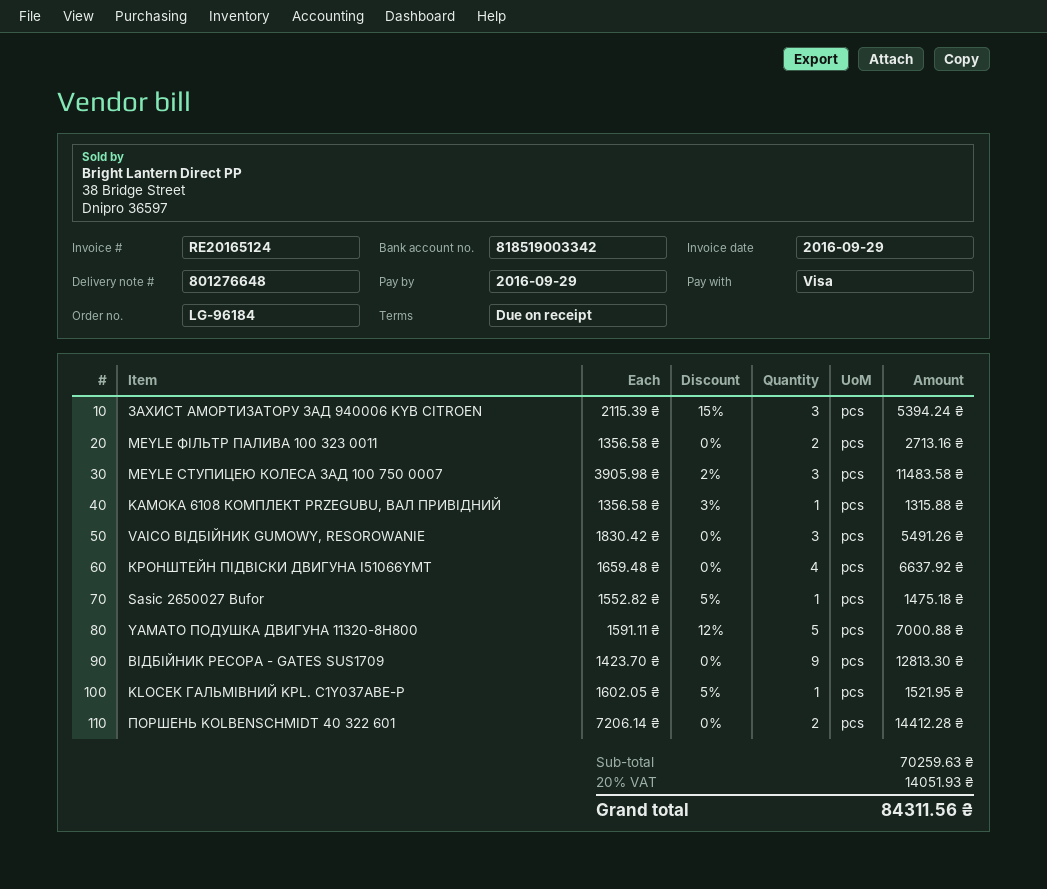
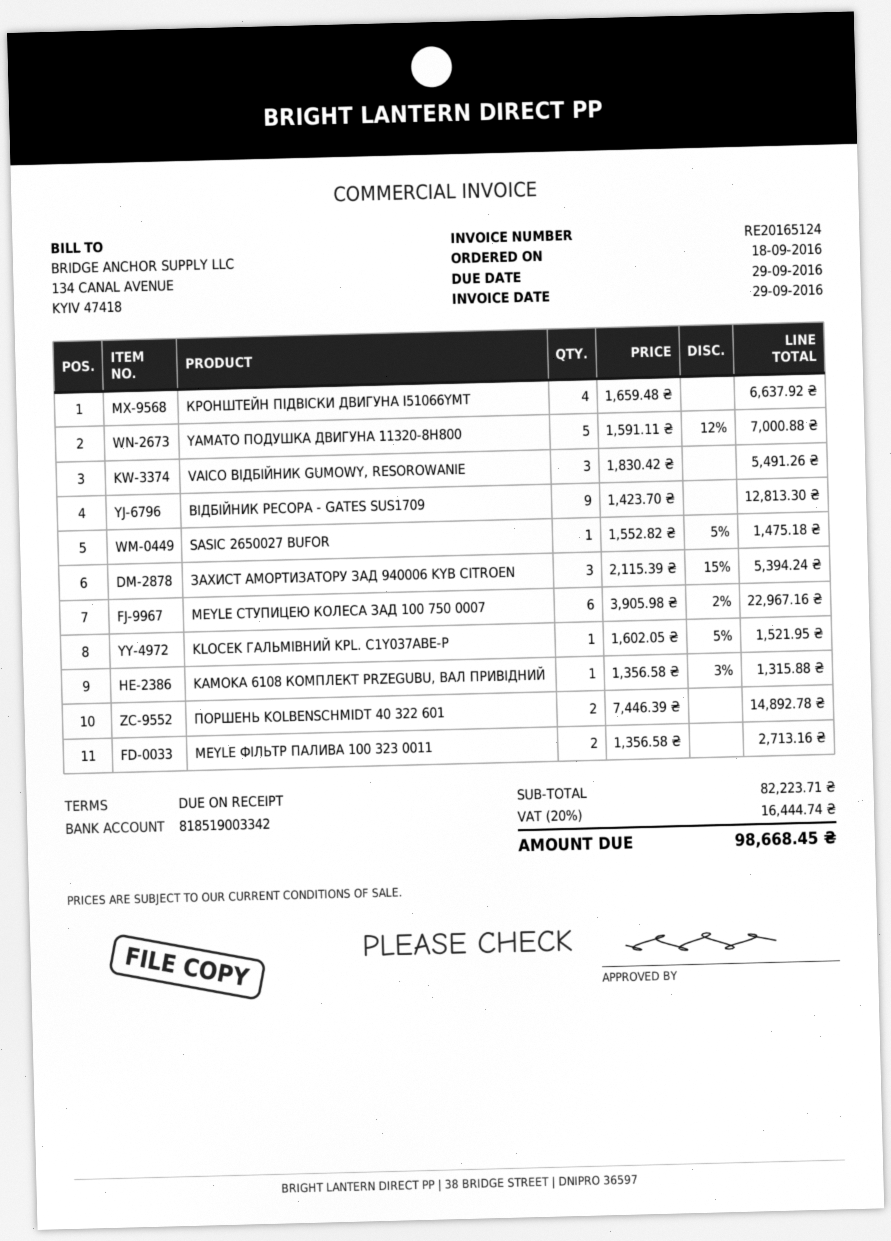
MEYLE СТУПИЦЕЮ КОЛЕСА ЗАД 100 750 0007: 3 x 3905.98 - 2% = 11483.58 -> 6 x 3905.98 - 2% = 22967.16
ПОРШЕНЬ KOLBENSCHMIDT 40 322 601: 2 x 7206.14 = 14412.28 -> 2 x 7446.39 = 14892.78
subtotal: 70259.63 -> 82223.71
tax: 20% = 14051.93 -> 20% = 16444.74
total: 84311.56 -> 98668.45

